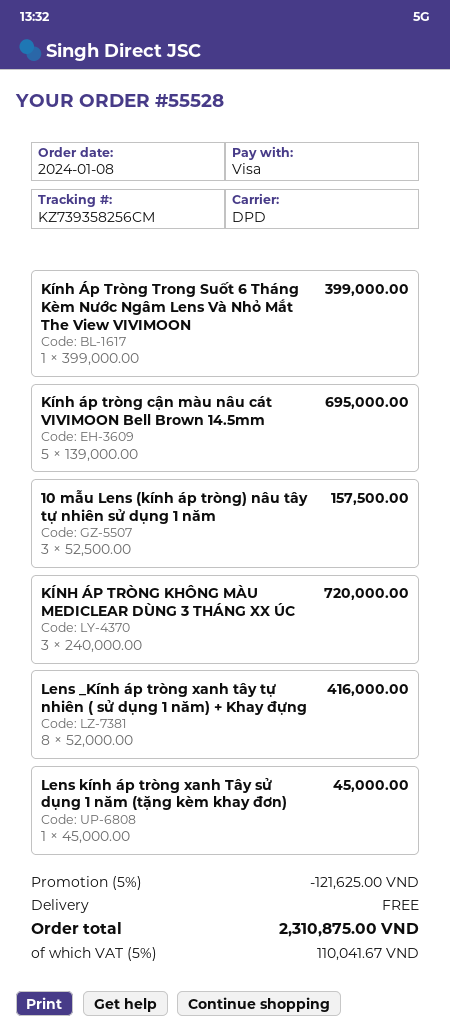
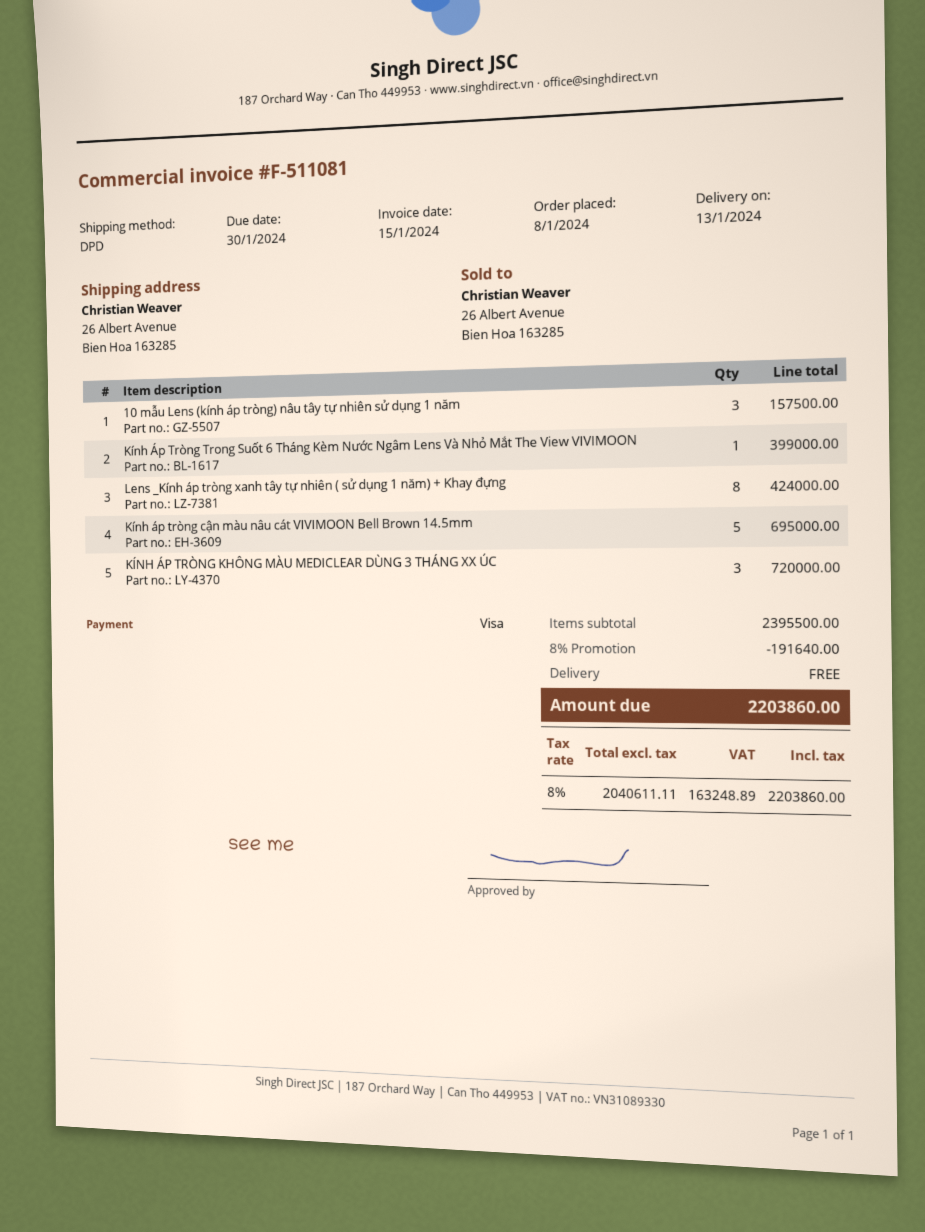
Lens _Kính áp tròng xanh tây tự nhiên ( sử dụng 1 năm) + Khay đựng: 8 for 416000.00 -> 8 for 424000.00
Lens kính áp tròng xanh Tây sử dụng 1 năm (tặng kèm khay đơn): 1 for 45000.00 -> none
discount: 5% = 121625.00 -> 8% = 191640.00
tax: 5% = 110041.67 -> 8% = 163248.89
total: 2310875.00 -> 2203860.00

